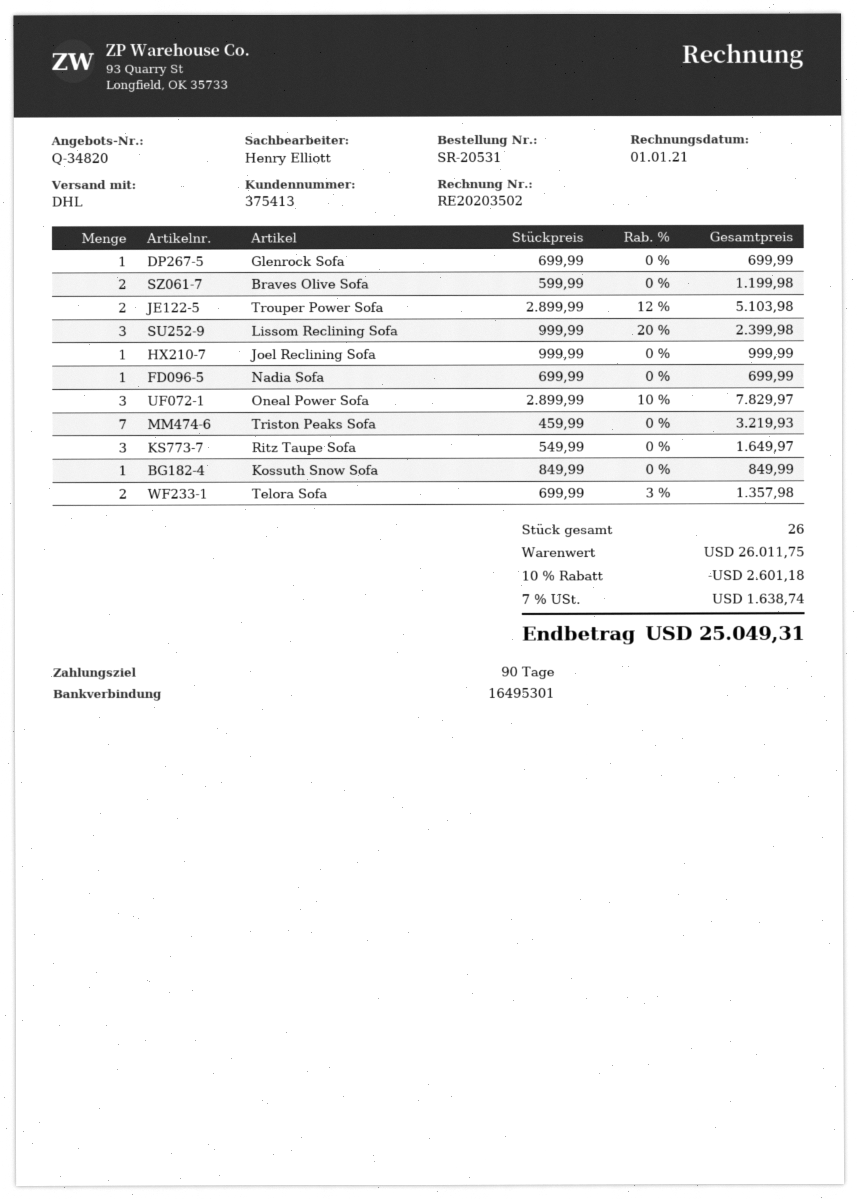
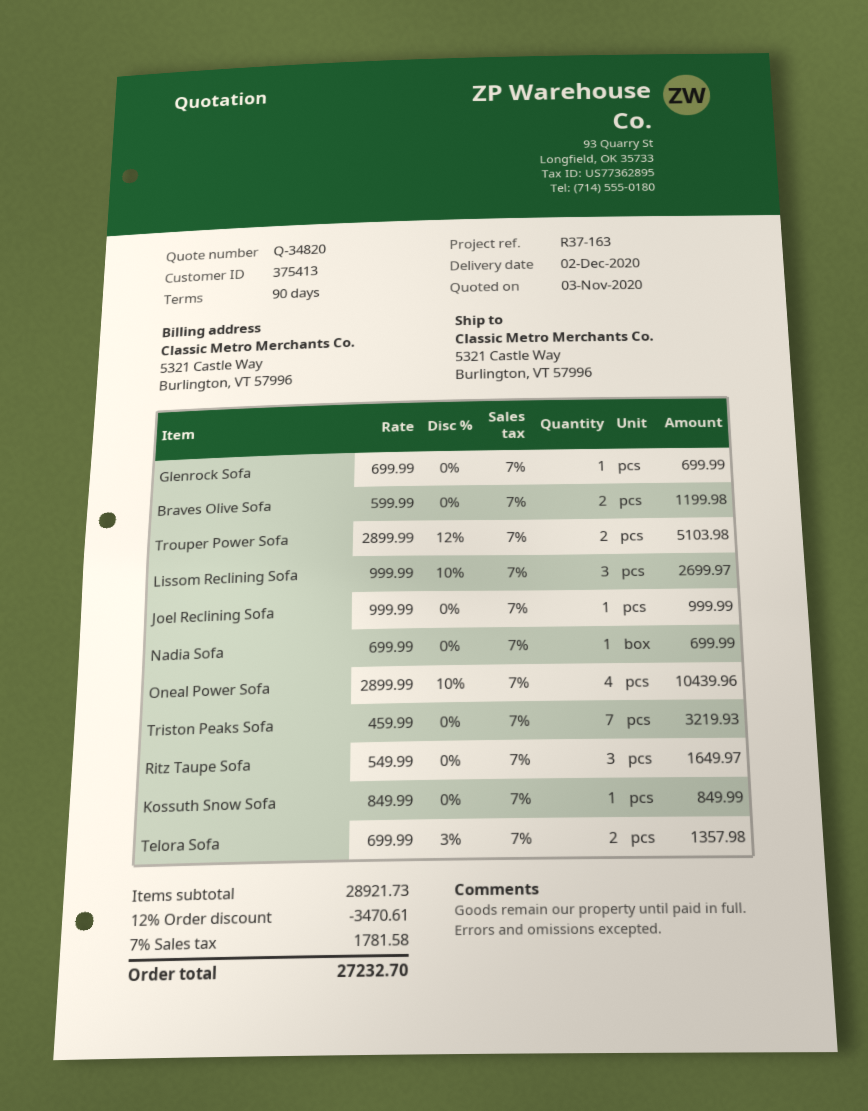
Lissom Reclining Sofa: 3 x 999.99 - 20% = 2399.98 -> 3 x 999.99 - 10% = 2699.97
Oneal Power Sofa: 3 x 2899.99 - 10% = 7829.97 -> 4 x 2899.99 - 10% = 10439.96
subtotal: 26011.75 -> 28921.73
discount: 10% = 2601.18 -> 12% = 3470.61
tax: 7% = 1638.74 -> 7% = 1781.58
total: 25049.31 -> 27232.70

